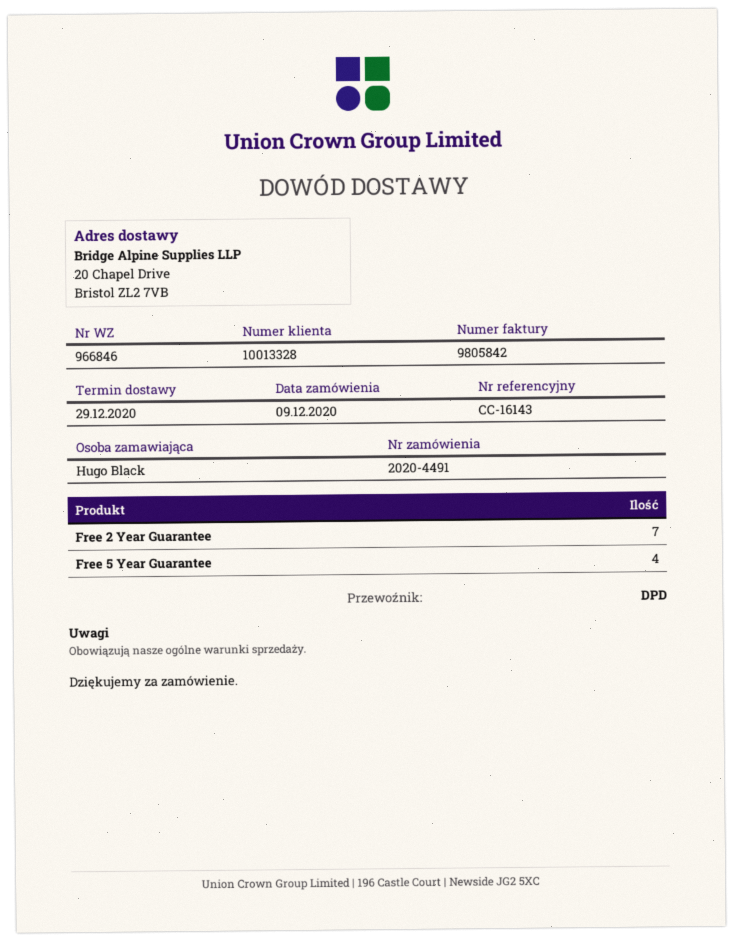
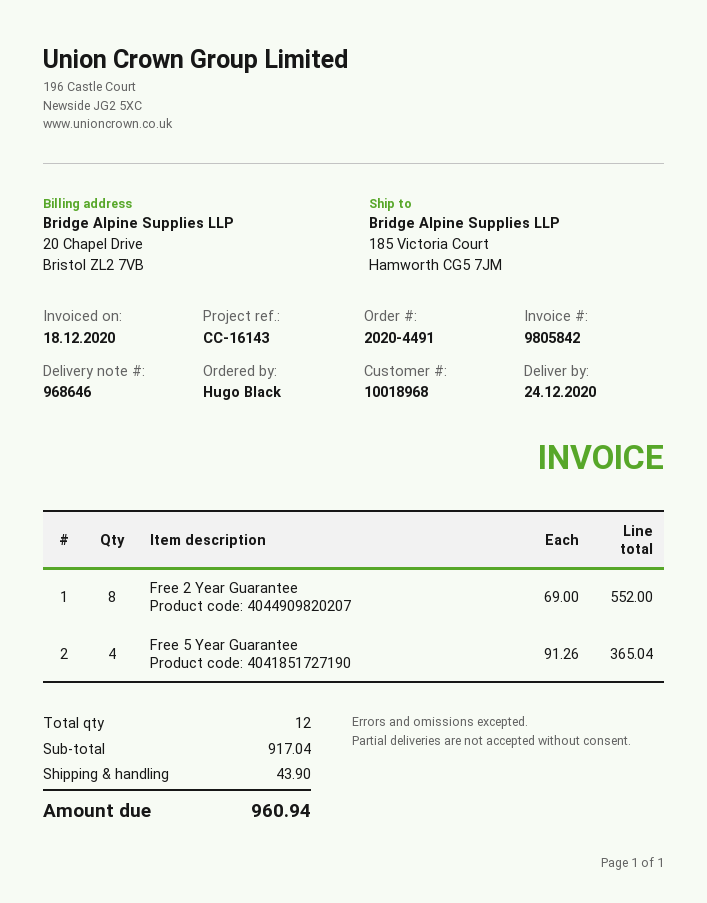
delivery note number: 966846 -> 968646
delivery date: 2020-12-29 -> 2020-12-24
customer number: 10013328 -> 10018968
ship to: 20 Chapel Drive, Bristol ZL2 7VB -> 185 Victoria Court, Hamworth CG5 7JM
Free 2 Year Guarantee: 7 -> 8

